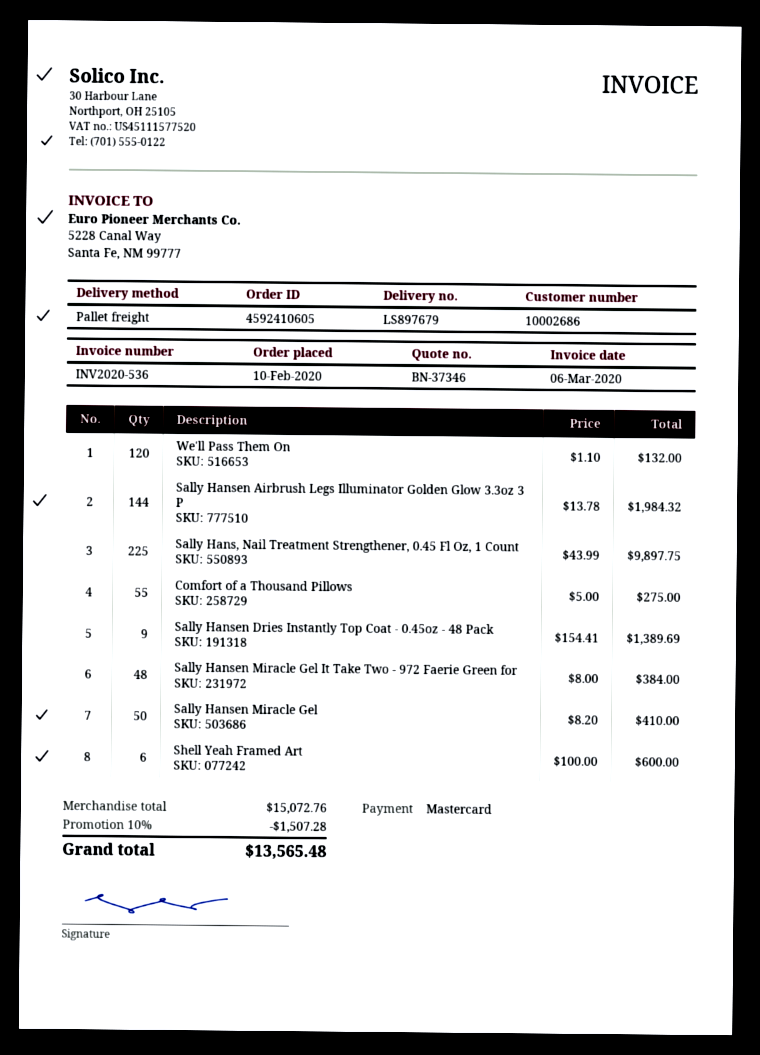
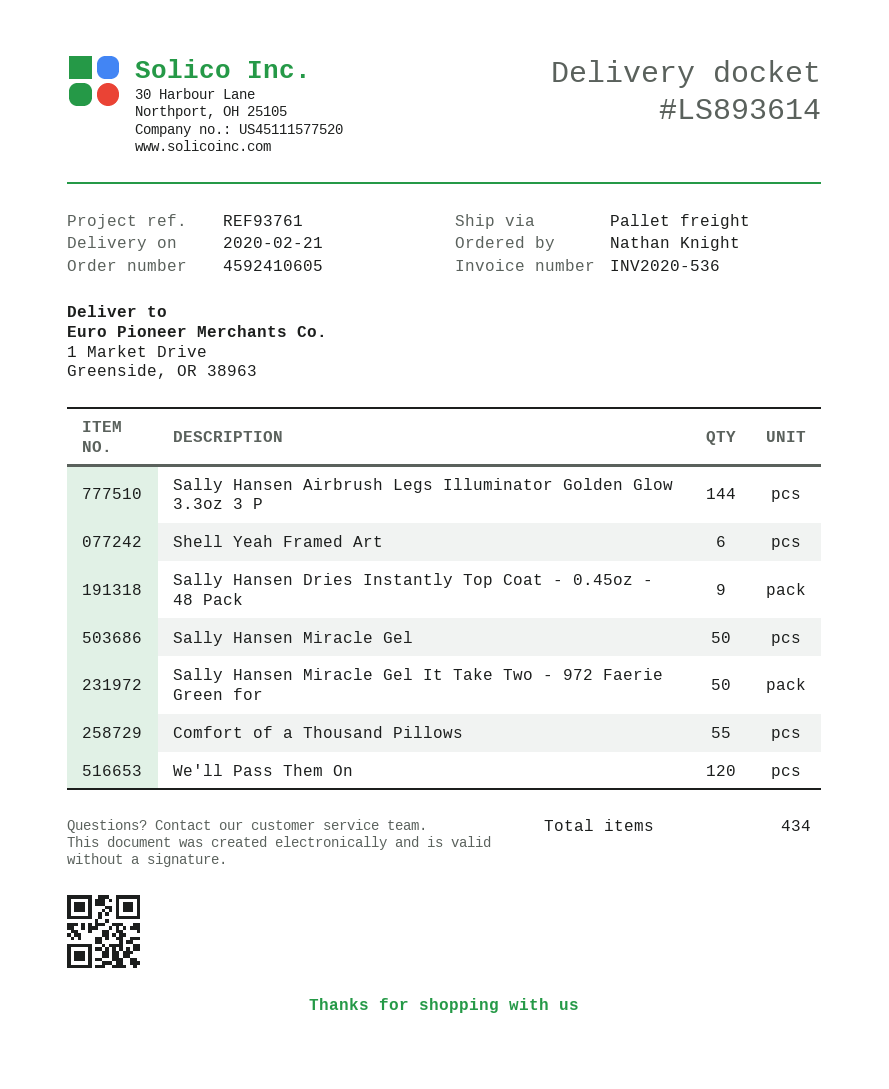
delivery note number: LS897679 -> LS893614
Sally Hans, Nail Treatment Strengthener, 0.45 Fl Oz, 1 Count: 225 -> none
Sally Hansen Miracle Gel It Take Two - 972 Faerie Green for: 48 -> 50

